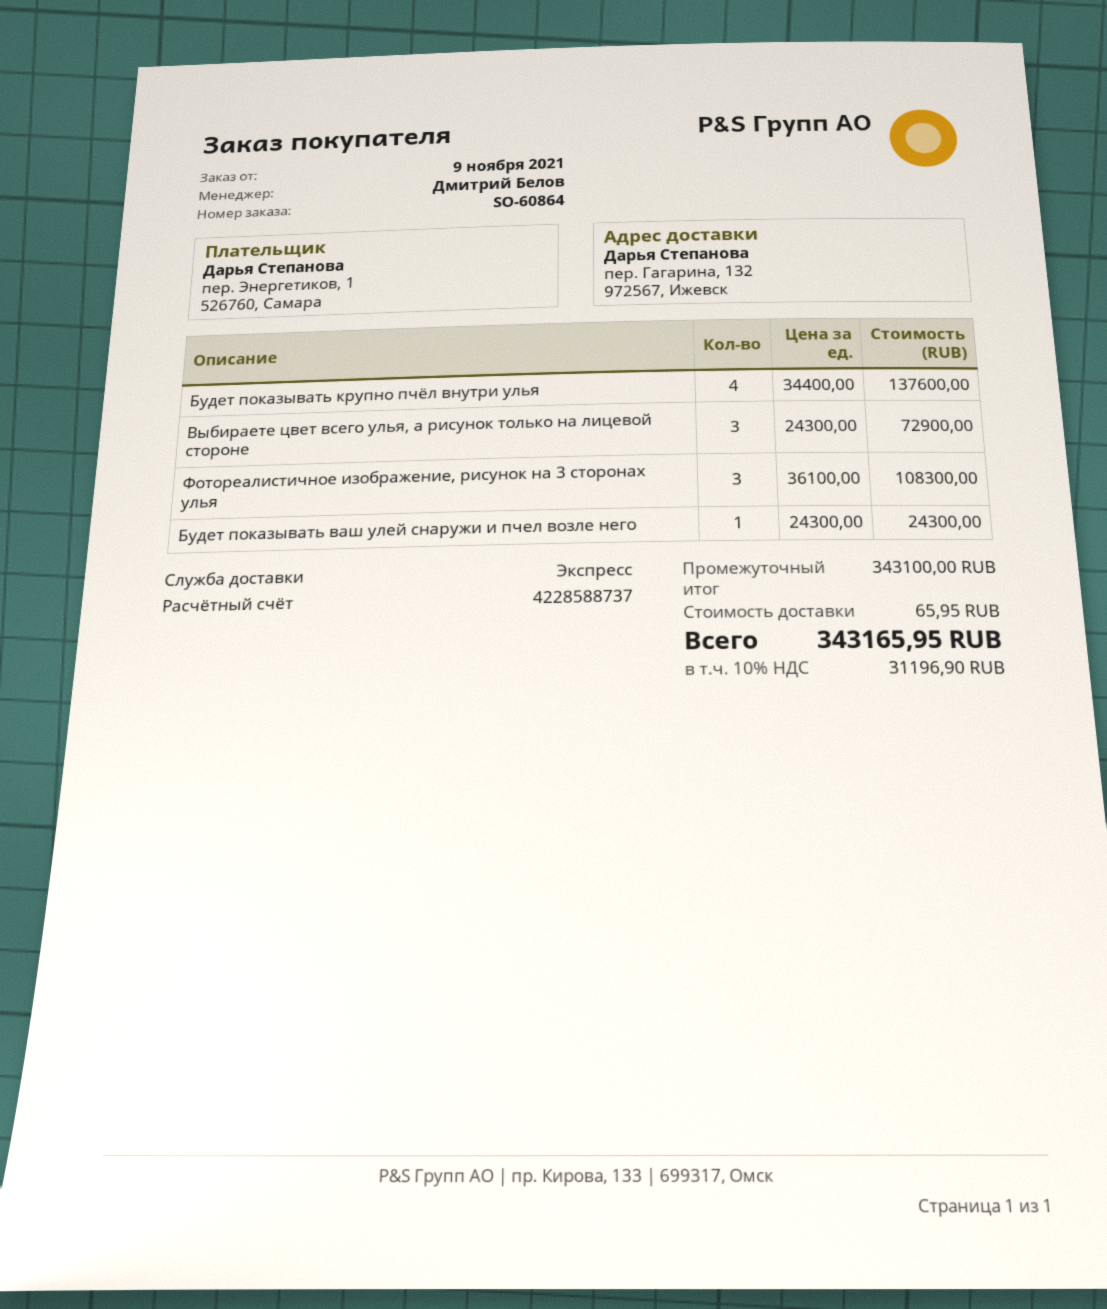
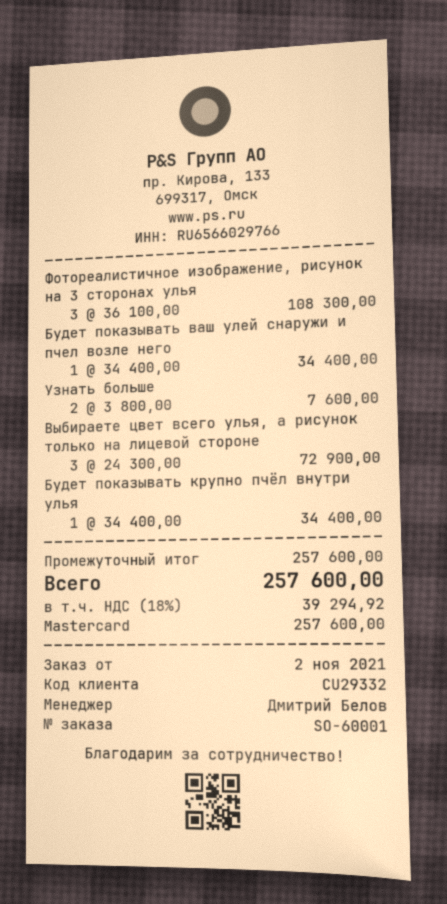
order number: SO-60864 -> SO-60001
order date: 2021-11-09 -> 2021-11-02
Будет показывать крупно пчёл внутри улья: 4 x 34400.00 = 137600.00 -> 1 x 34400.00 = 34400.00
Будет показывать ваш улей снаружи и пчел возле него: 1 x 24300.00 = 24300.00 -> 1 x 34400.00 = 34400.00
Узнать больше: none -> 2 x 3800.00 = 7600.00
subtotal: 343100.00 -> 257600.00
shipping: 65.95 -> none
tax: 10% = 31196.90 -> 18% = 39294.92
total: 343165.95 -> 257600.00

